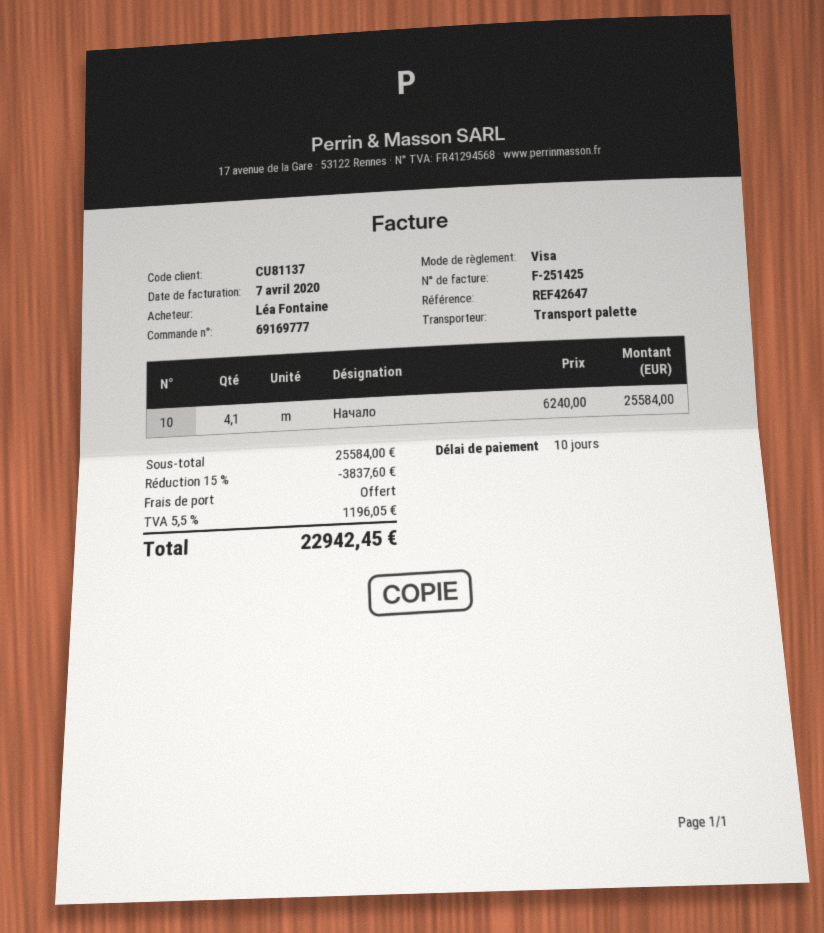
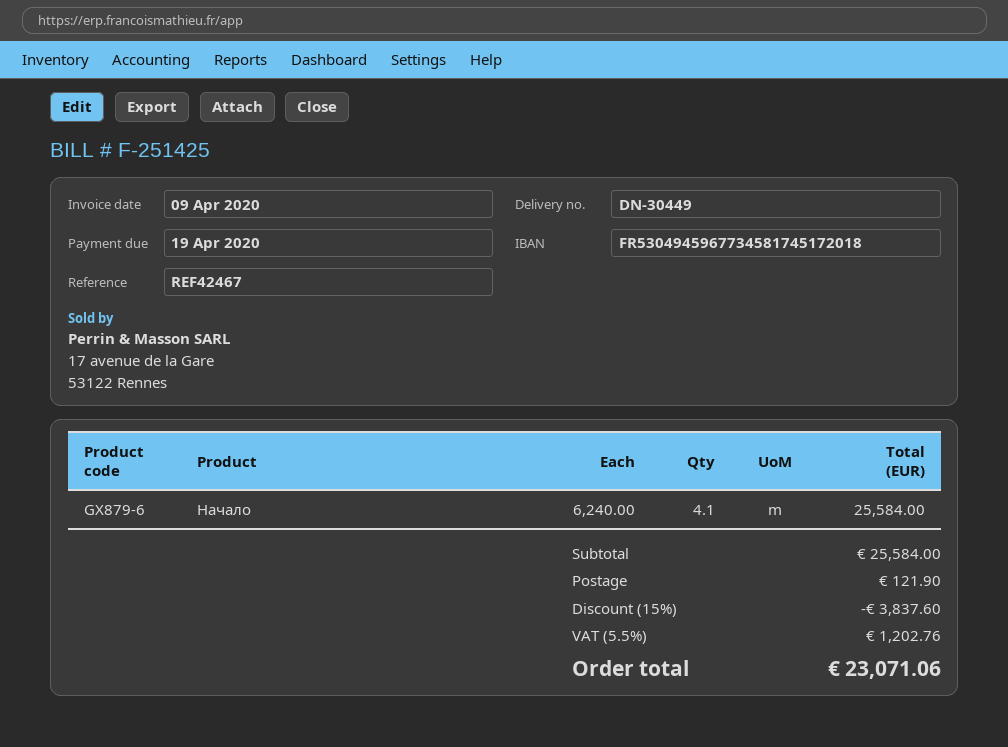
invoice date: 2020-04-07 -> 2020-04-09
reference: REF42647 -> REF42467
shipping: 0.00 -> 121.90
tax: 5.5% = 1196.05 -> 5.5% = 1202.76
total: 22942.45 -> 23071.06

